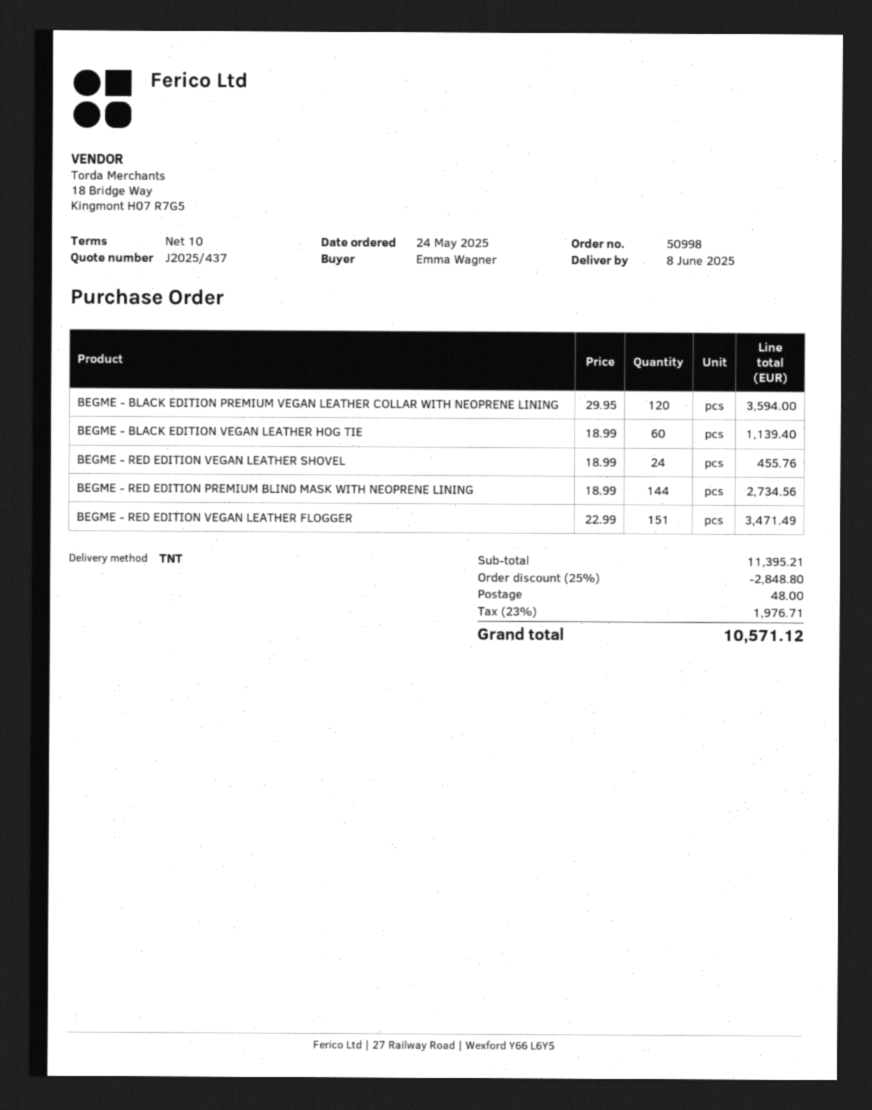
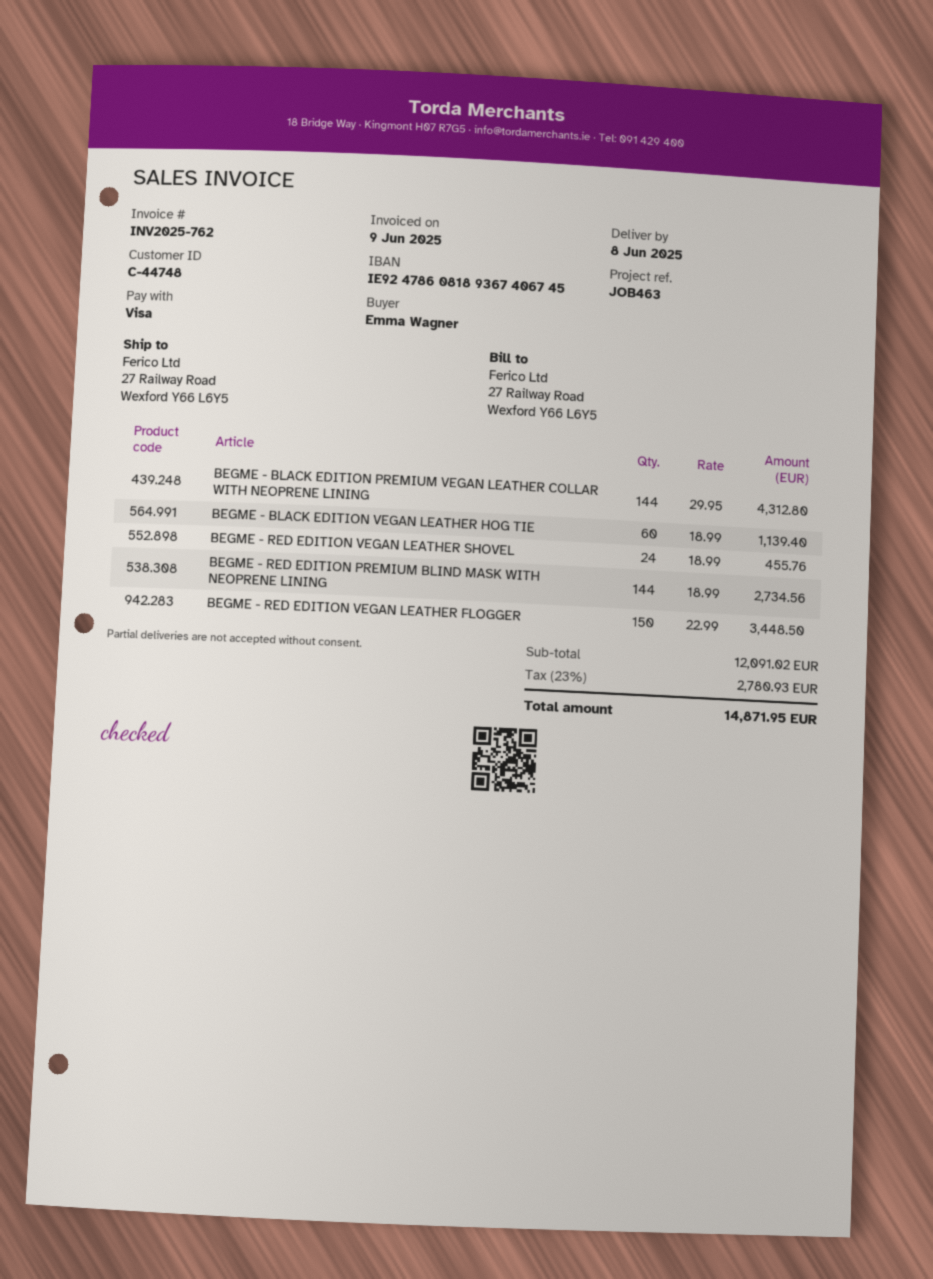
BEGME - BLACK EDITION PREMIUM VEGAN LEATHER COLLAR WITH NEOPRENE LINING: 120 x 29.95 = 3594.00 -> 144 x 29.95 = 4312.80
BEGME - RED EDITION VEGAN LEATHER FLOGGER: 151 x 22.99 = 3471.49 -> 150 x 22.99 = 3448.50
subtotal: 11395.21 -> 12091.02
discount: 25% = 2848.80 -> none
shipping: 48.00 -> none
tax: 23% = 1976.71 -> 23% = 2780.93
total: 10571.12 -> 14871.95

